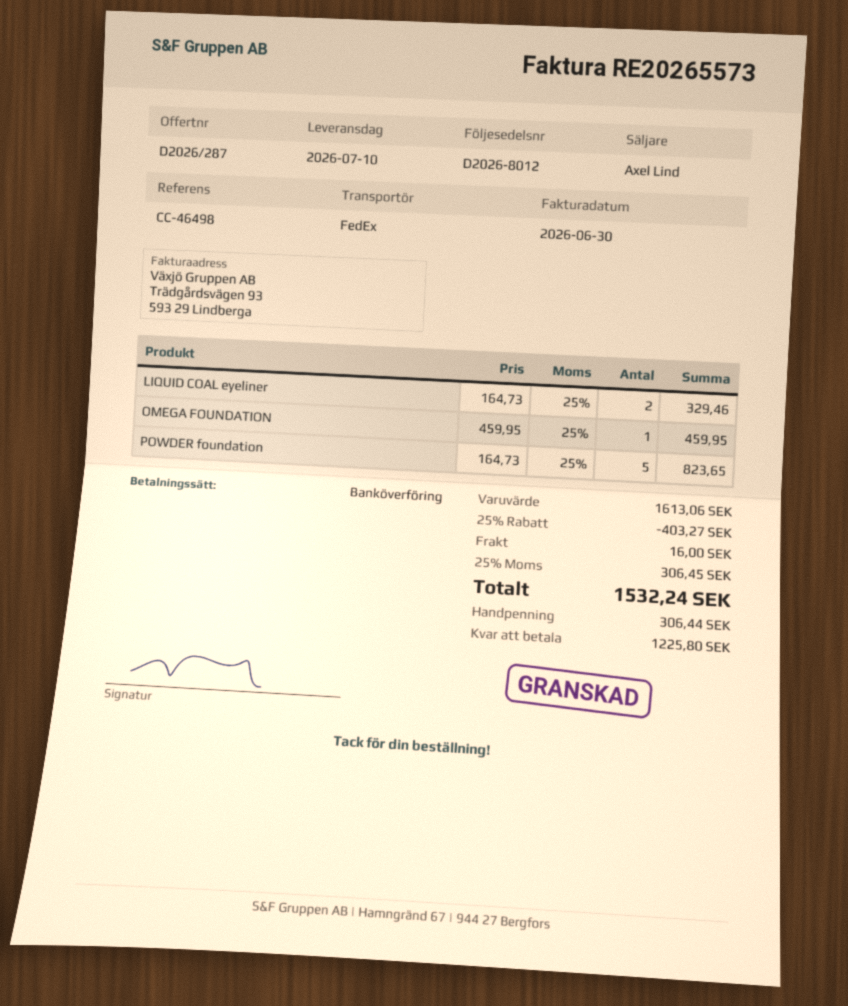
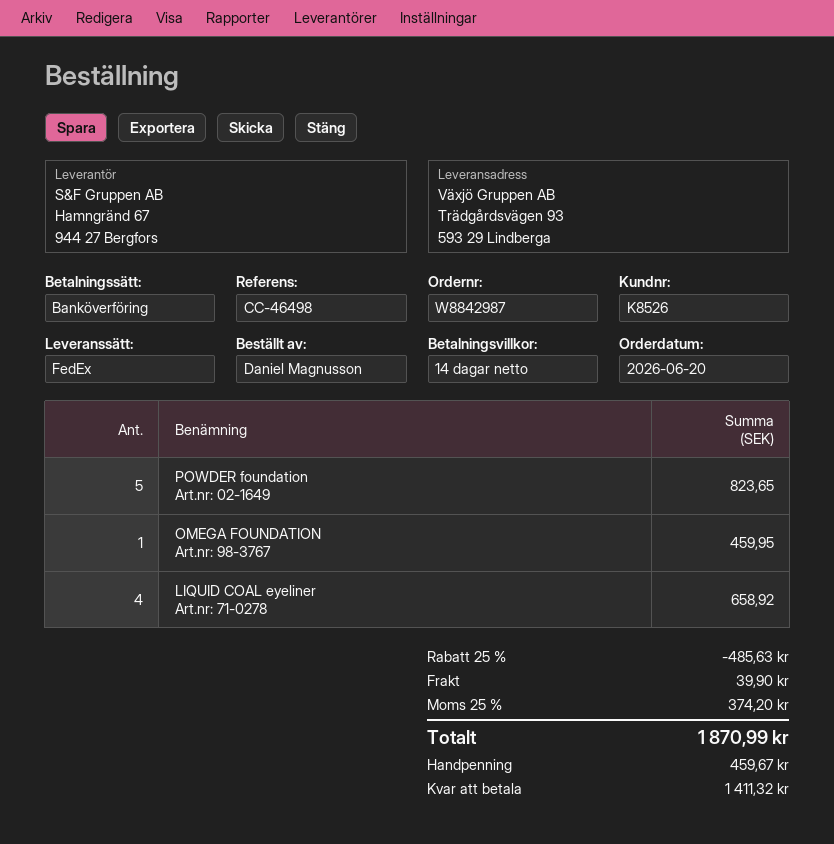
LIQUID COAL eyeliner: 2 for 329.46 -> 4 for 658.92
discount: 25% = 403.27 -> 25% = 485.63
shipping: 16.00 -> 39.90
tax: 25% = 306.45 -> 25% = 374.20
total: 1532.24 -> 1870.99
deposit: 306.44 -> 459.67
balance: 1225.80 -> 1411.32

